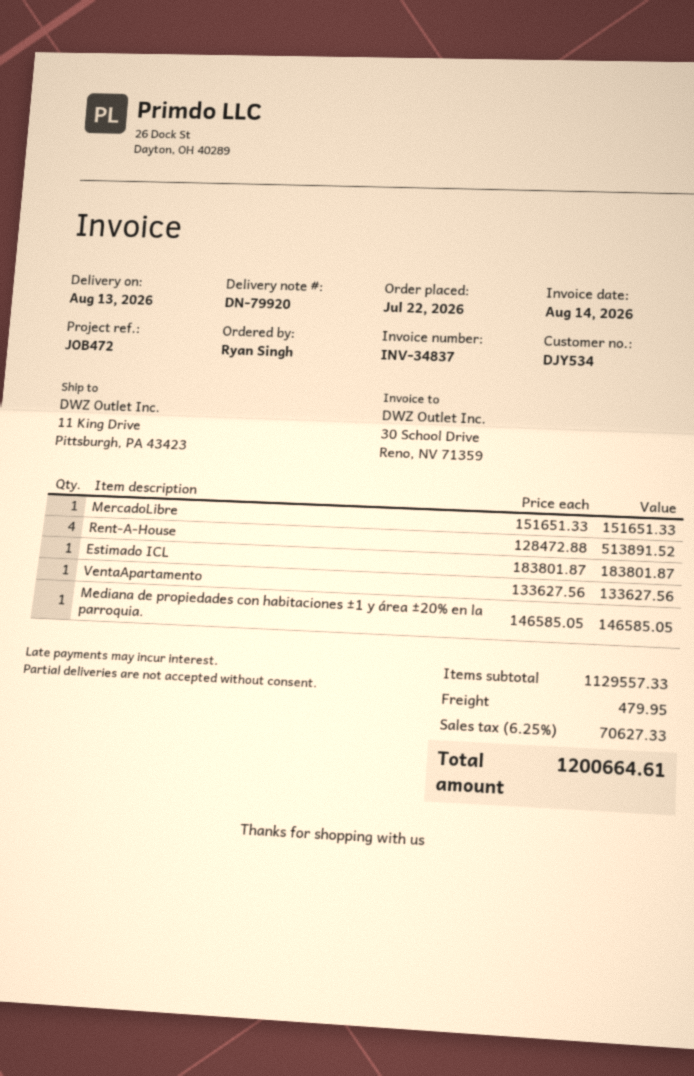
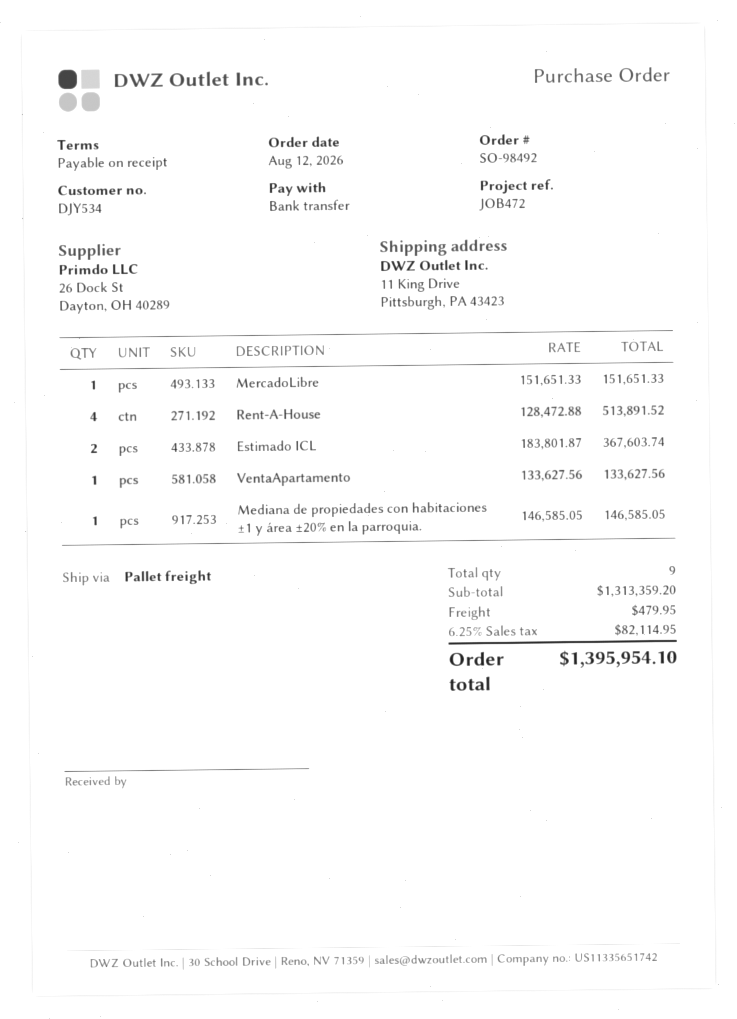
order date: 2026-07-22 -> 2026-08-12
Estimado ICL: 1 x 183801.87 = 183801.87 -> 2 x 183801.87 = 367603.74
subtotal: 1129557.33 -> 1313359.20
tax: 6.25% = 70627.33 -> 6.25% = 82114.95
total: 1200664.61 -> 1395954.10

